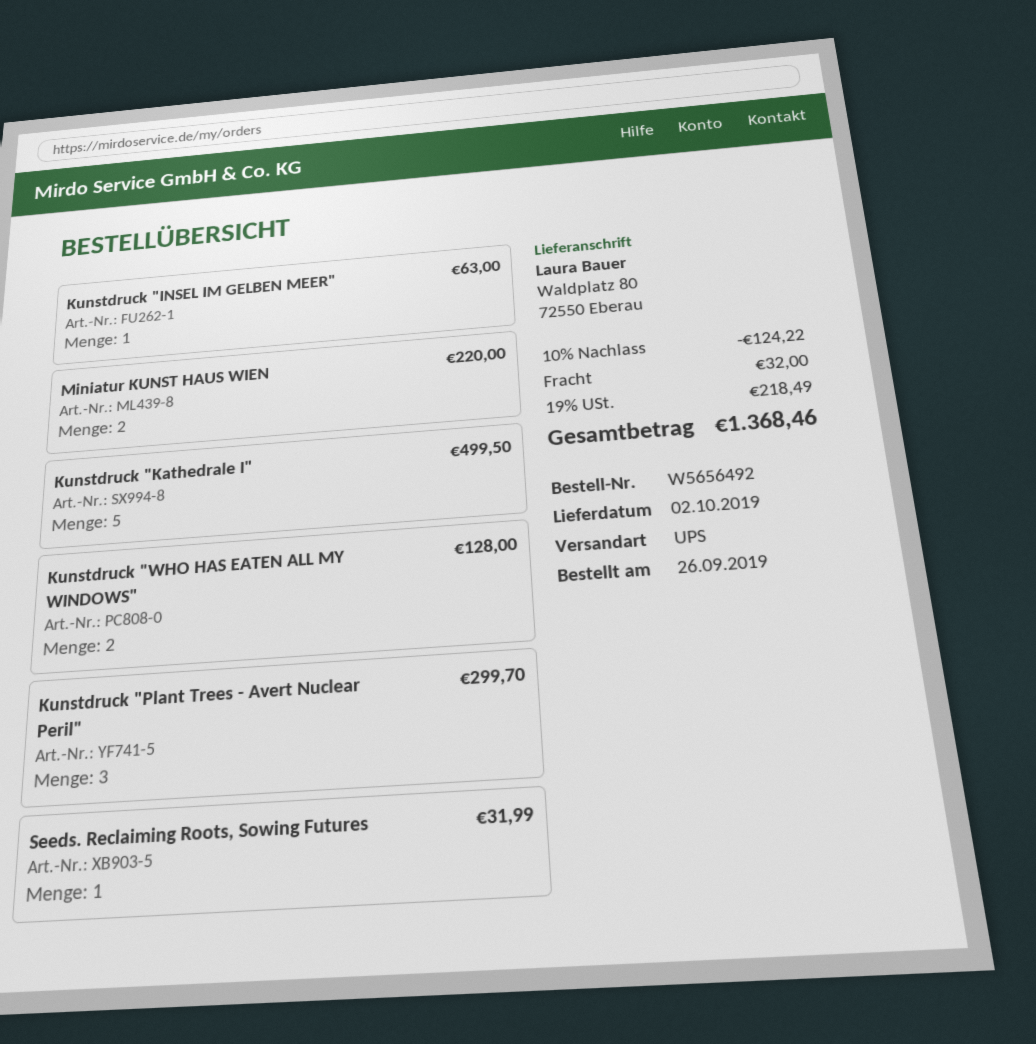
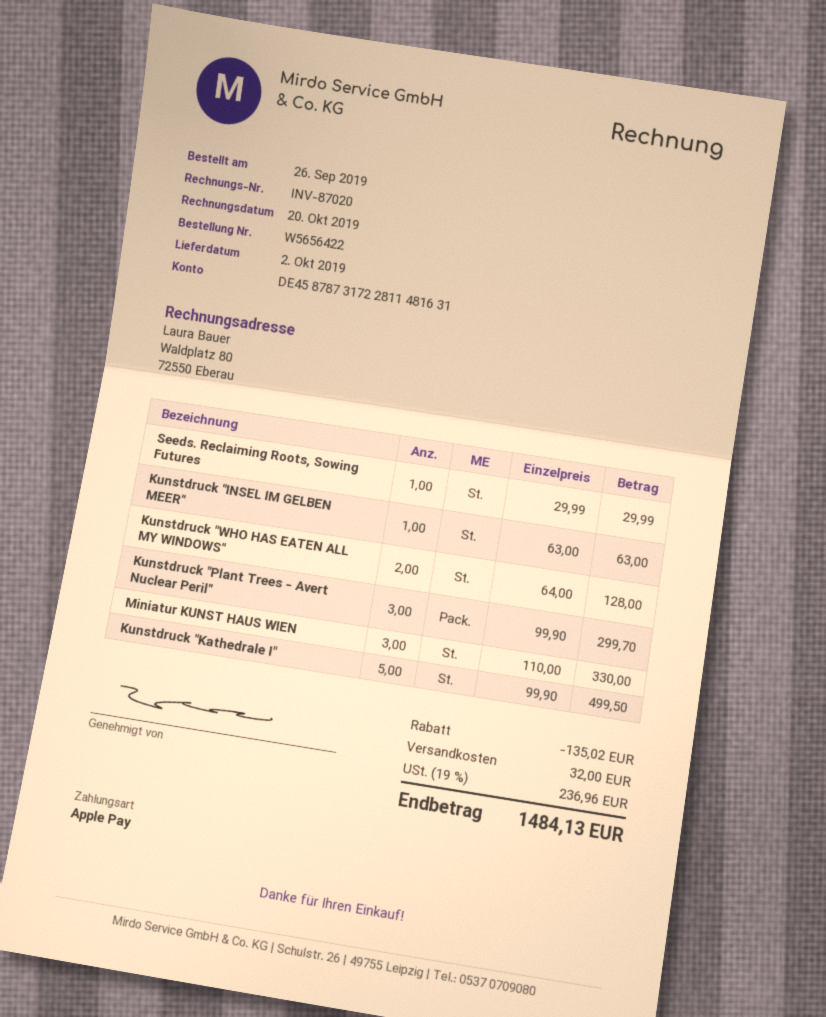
order number: W5656492 -> W5656422
Miniatur KUNST HAUS WIEN: 2 for 220.00 -> 3 for 330.00
Seeds. Reclaiming Roots, Sowing Futures: 1 for 31.99 -> 1 for 29.99
discount: 124.22 -> 135.02
tax: 19% = 218.49 -> 19% = 236.96
total: 1368.46 -> 1484.13

